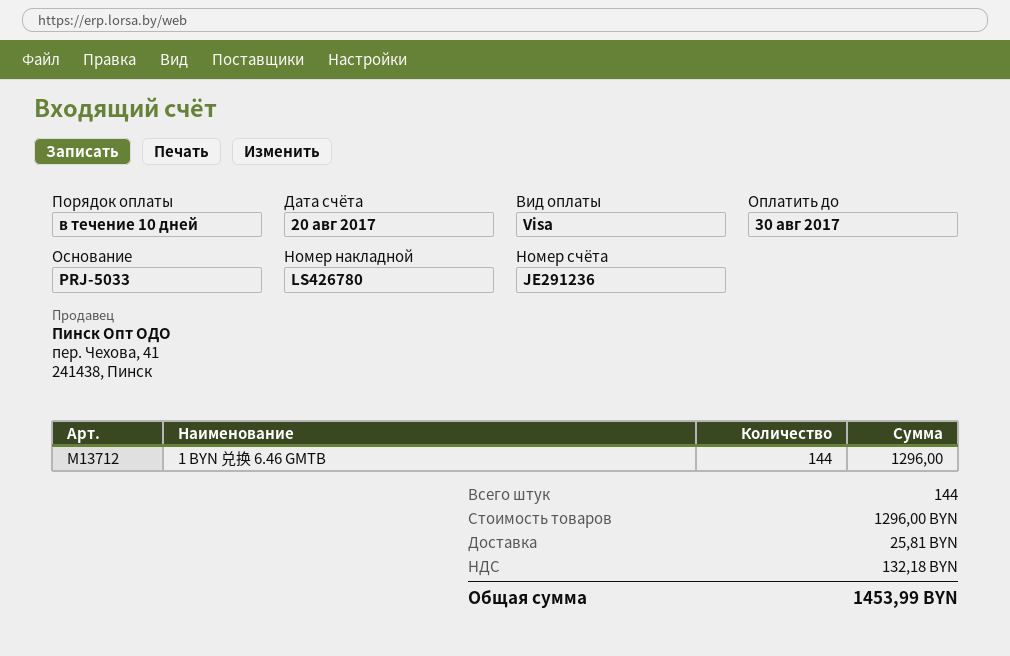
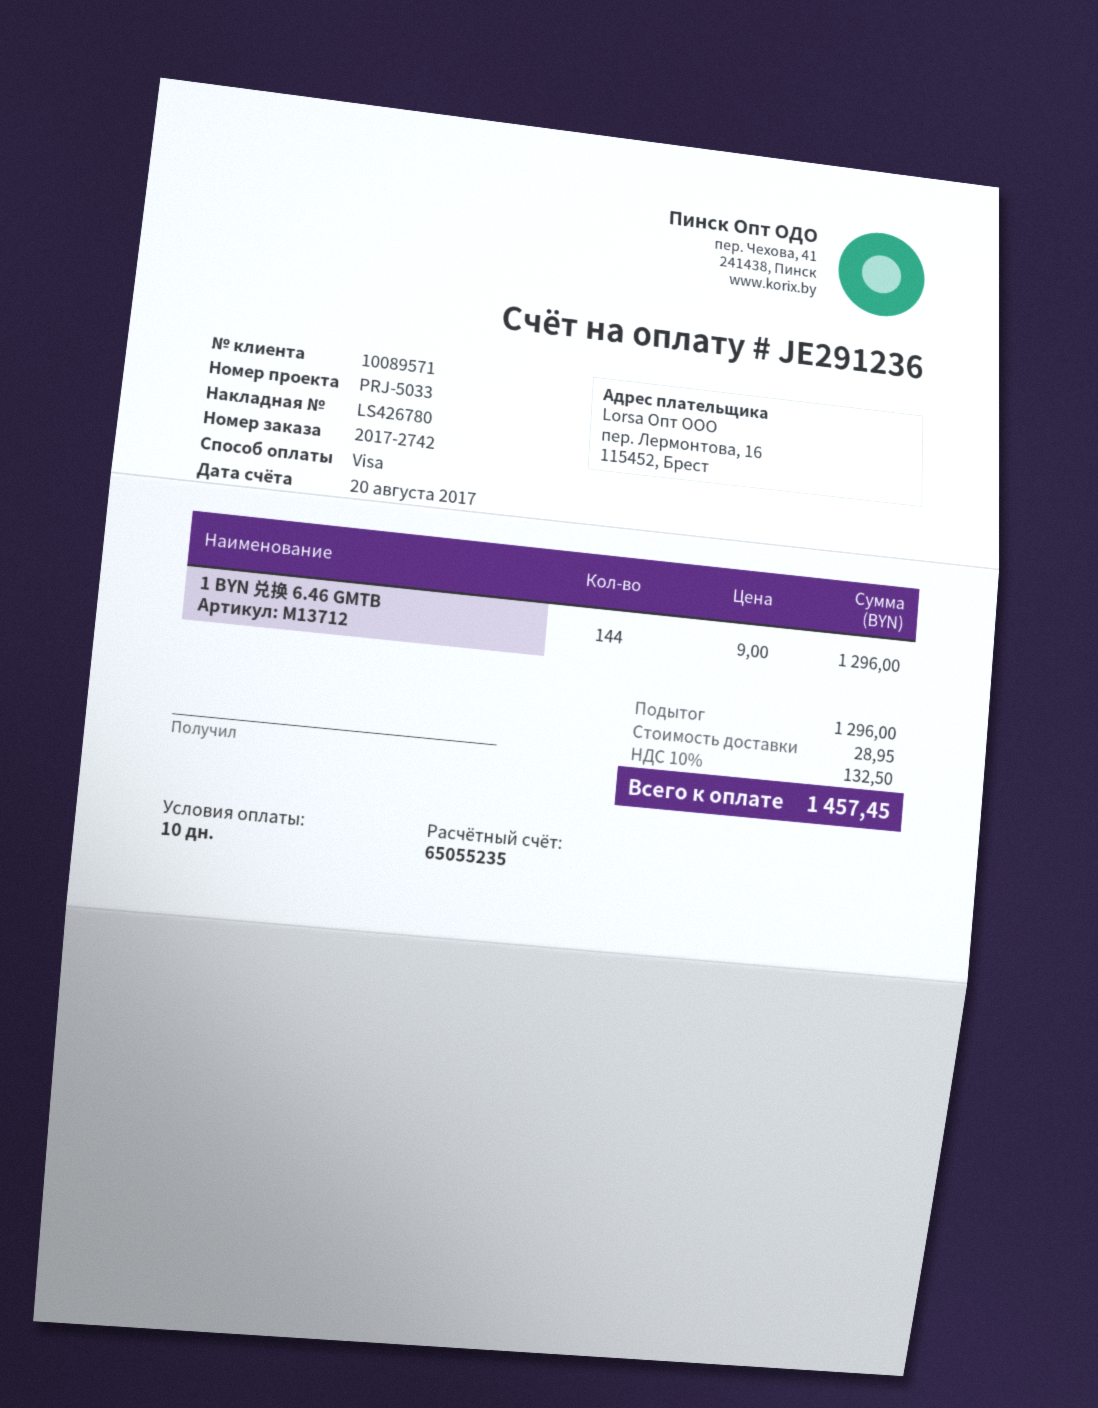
shipping: 25.81 -> 28.95
tax: 132.18 -> 132.50
total: 1453.99 -> 1457.45

